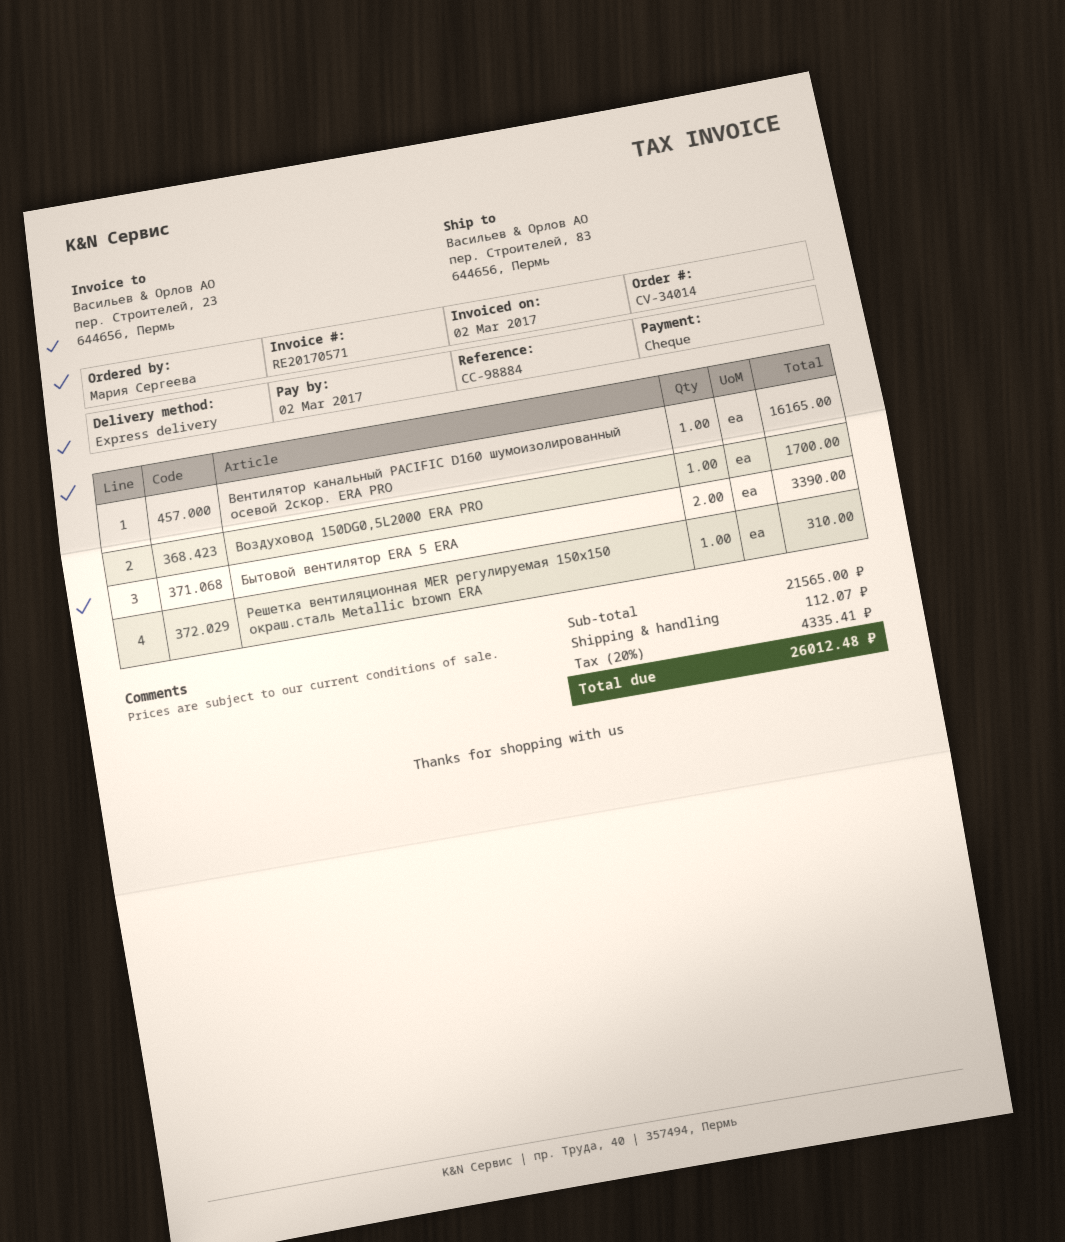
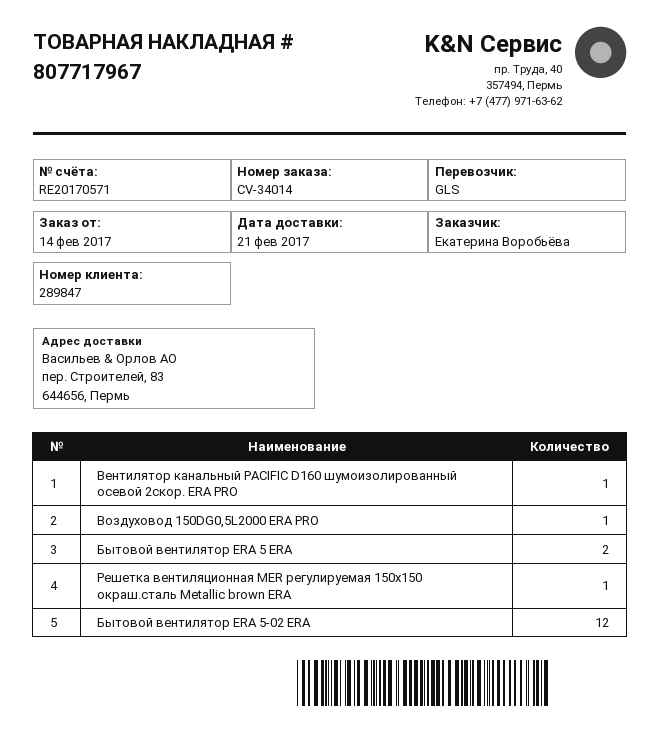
ordered by: Мария Сергеева -> Екатерина Воробьёва
shipping method: express -> GLS
Бытовой вентилятор ERA 5-02 ERA: none -> 12

